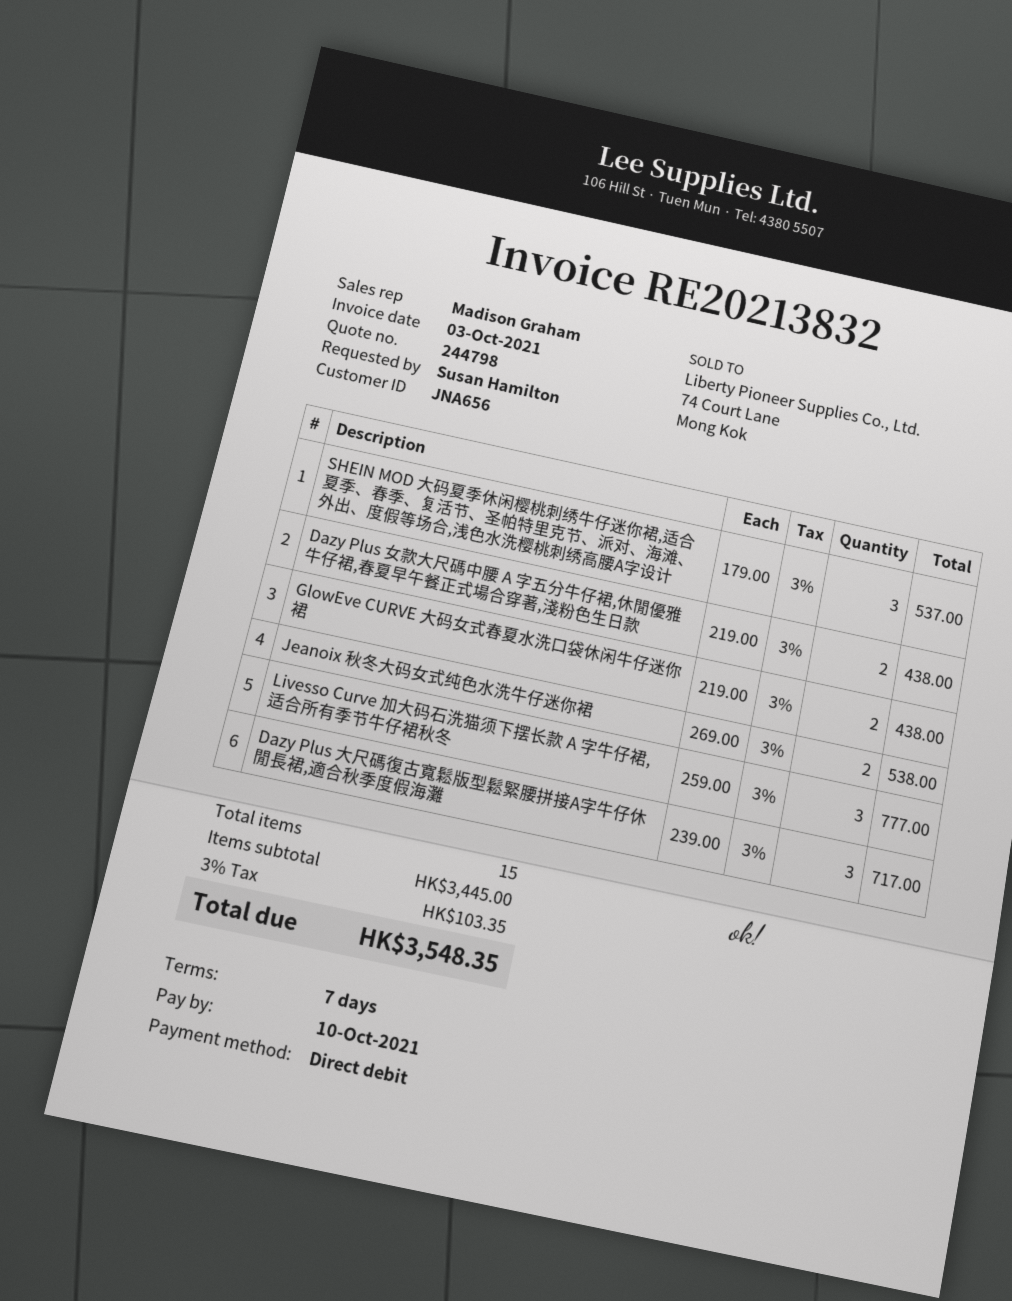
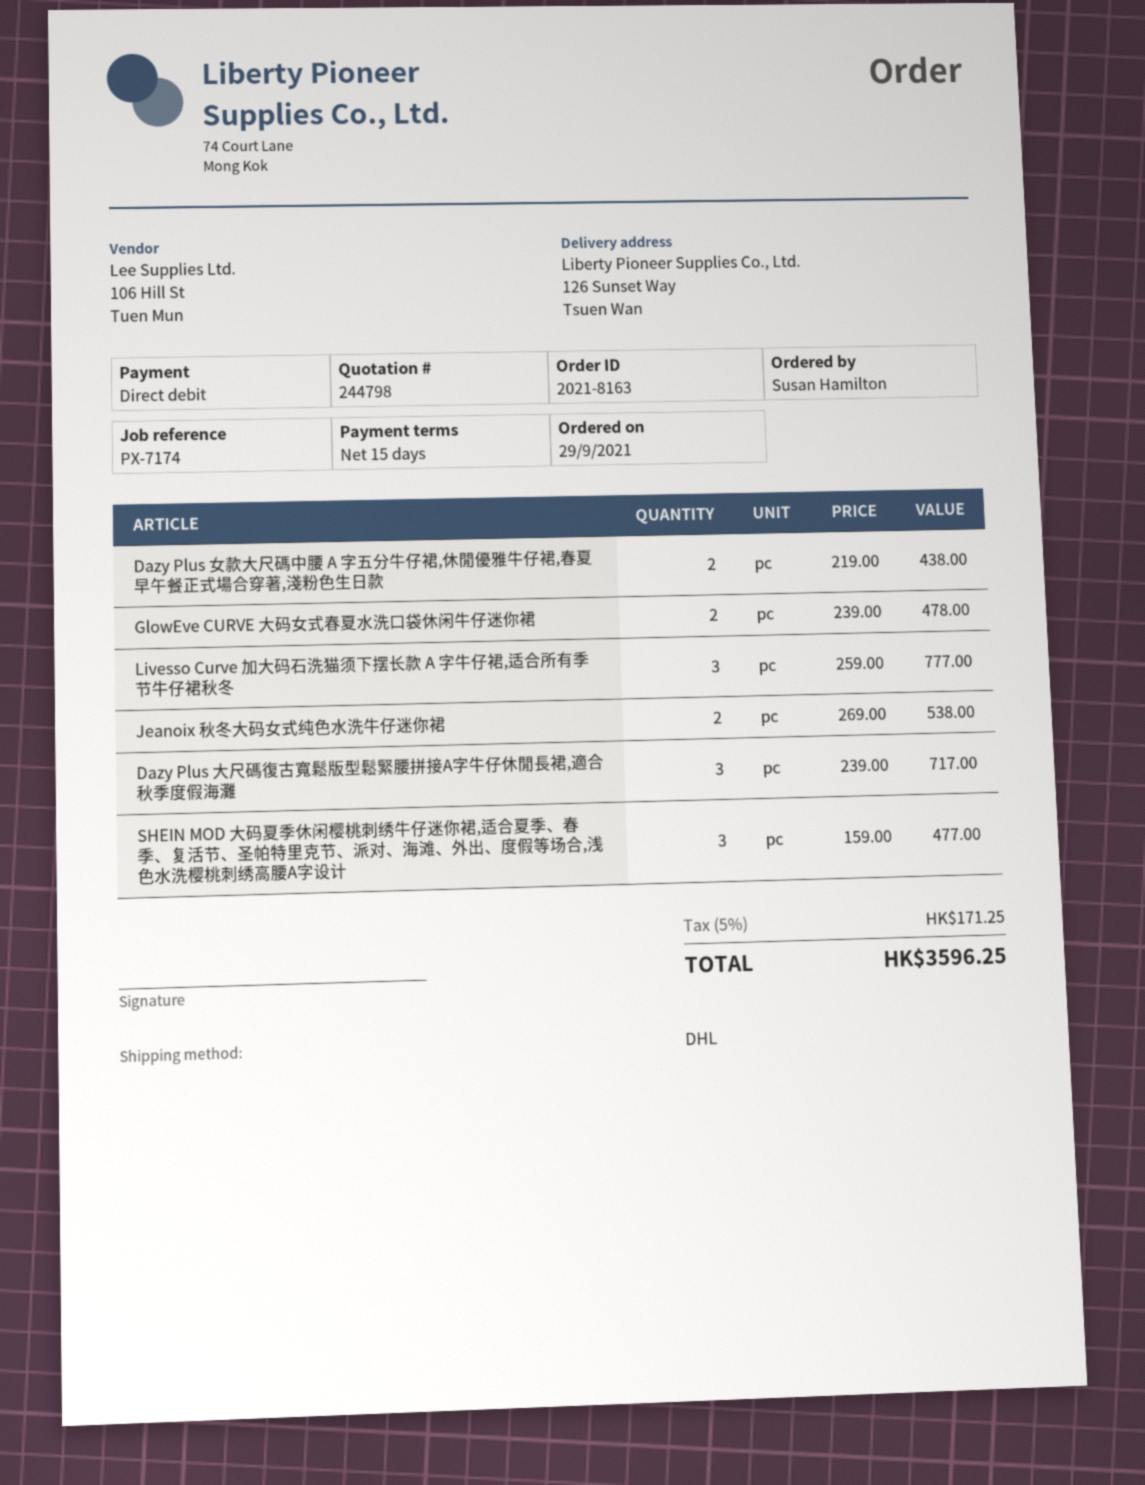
payment terms: 7 days -> 15 days
SHEIN MOD 大码夏季休闲樱桃刺绣牛仔迷你裙,适合夏季、春季、复活节、圣帕特里克节、派对、海滩、外出、度假等场合,浅色水洗樱桃刺绣高腰A字设计: 3 x 179.00 = 537.00 -> 3 x 159.00 = 477.00
GlowEve CURVE 大码女式春夏水洗口袋休闲牛仔迷你裙: 2 x 219.00 = 438.00 -> 2 x 239.00 = 478.00
tax: 3% = 103.35 -> 5% = 171.25
total: 3548.35 -> 3596.25

